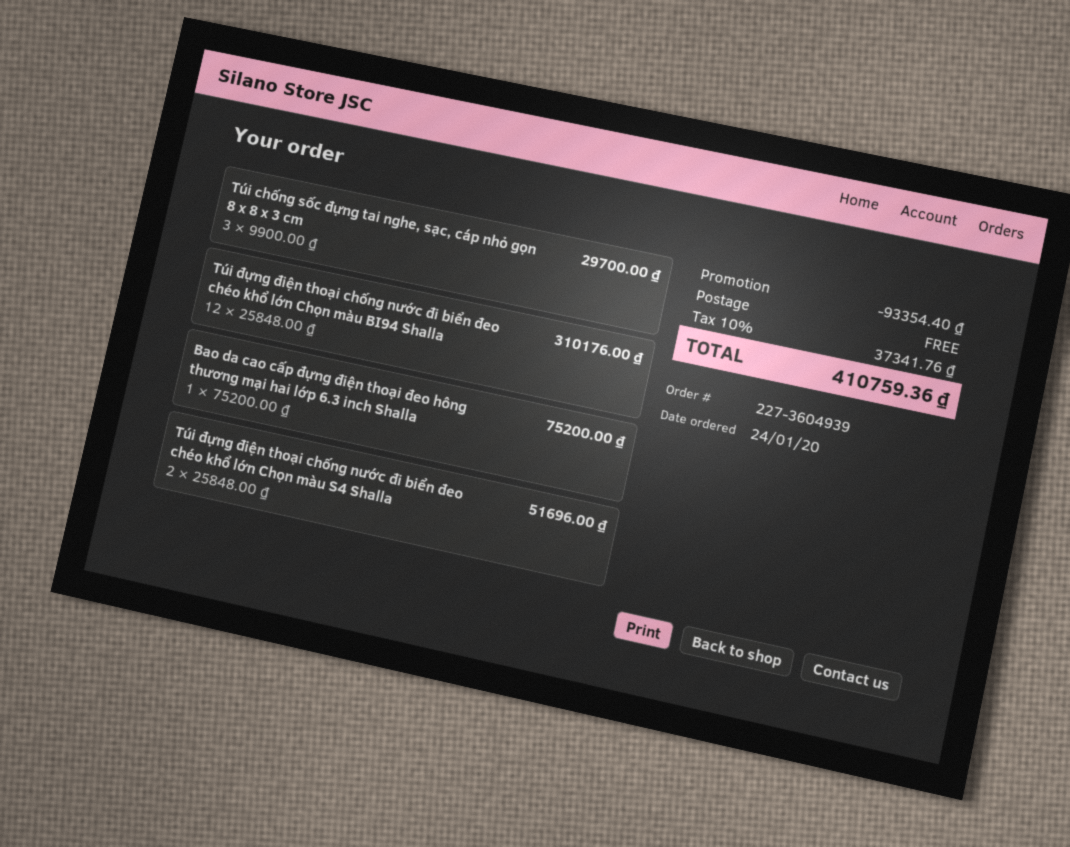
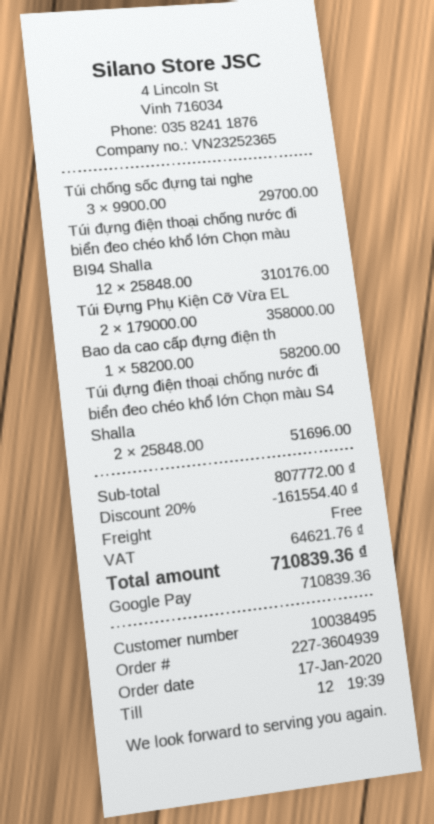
order date: 2020-01-24 -> 2020-01-17
Bao da cao cấp đựng điện thoại đeo hông thương mại hai lớp 6.3 inch Shalla: 1 x 75200.00 = 75200.00 -> 1 x 58200.00 = 58200.00
Túi Đựng Phụ Kiện Cỡ Vừa EL: none -> 2 x 179000.00 = 358000.00
discount: 93354.40 -> 161554.40
tax: 37341.76 -> 64621.76
total: 410759.36 -> 710839.36

